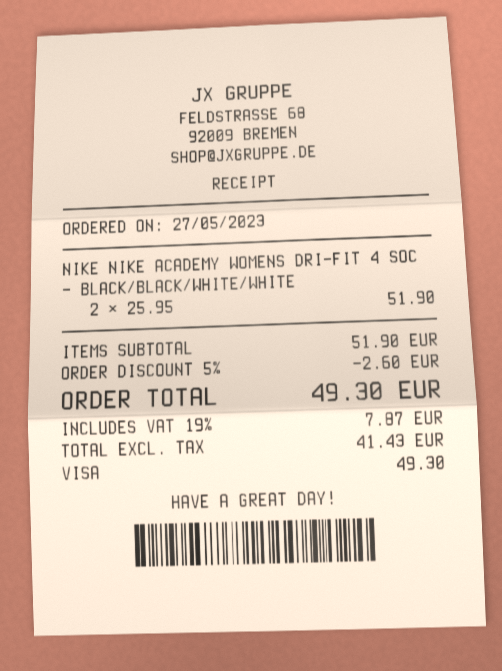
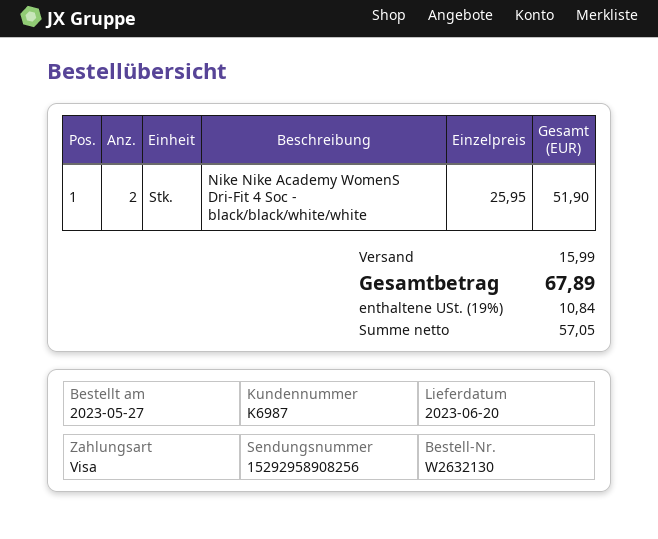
discount: 5% = 2.60 -> none
shipping: none -> 15.99
net: 41.43 -> 57.05
tax: 19% = 7.87 -> 19% = 10.84
total: 49.30 -> 67.89

